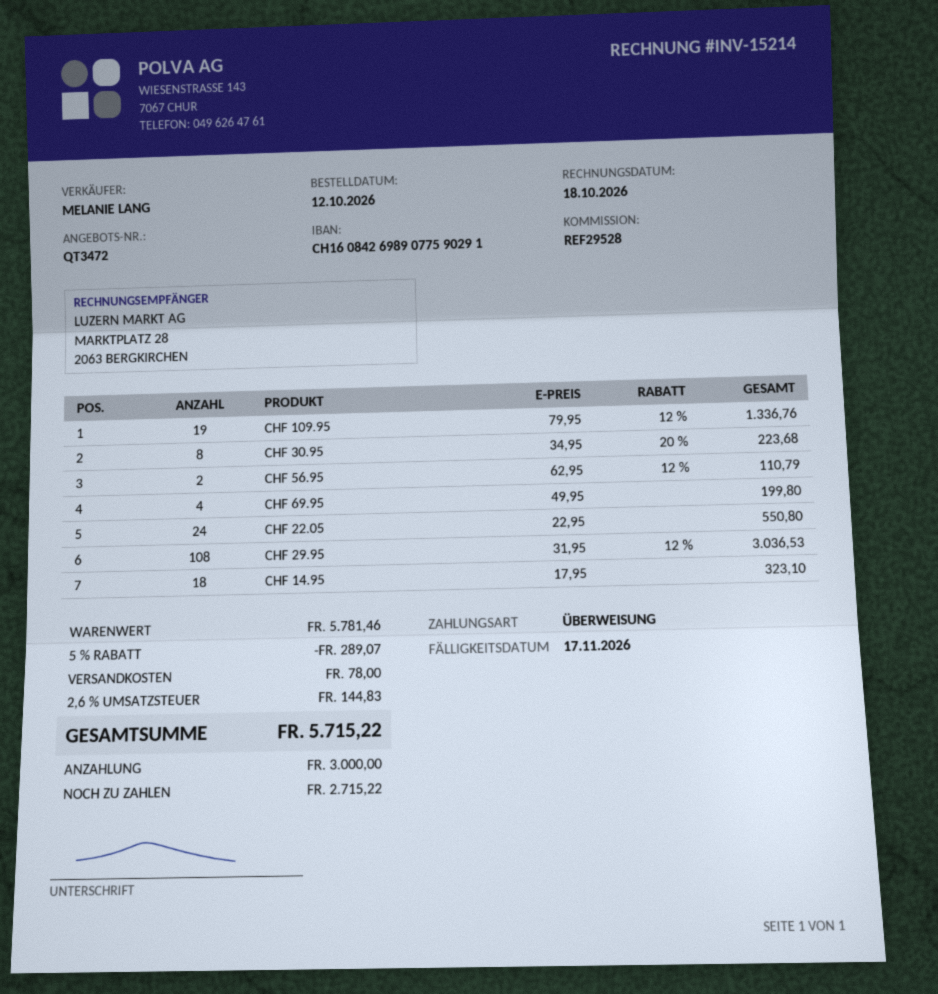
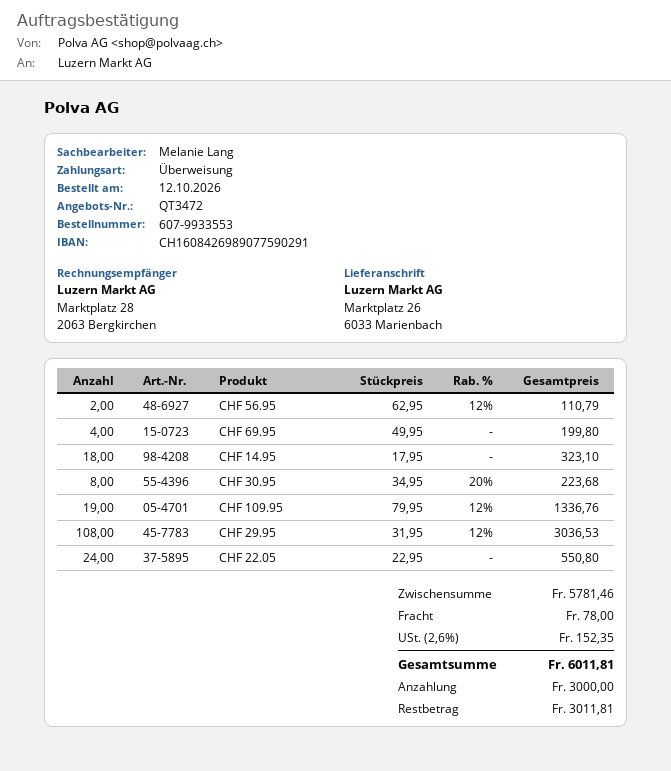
discount: 5% = 289.07 -> none
tax: 2.6% = 144.83 -> 2.6% = 152.35
total: 5715.22 -> 6011.81
balance: 2715.22 -> 3011.81

